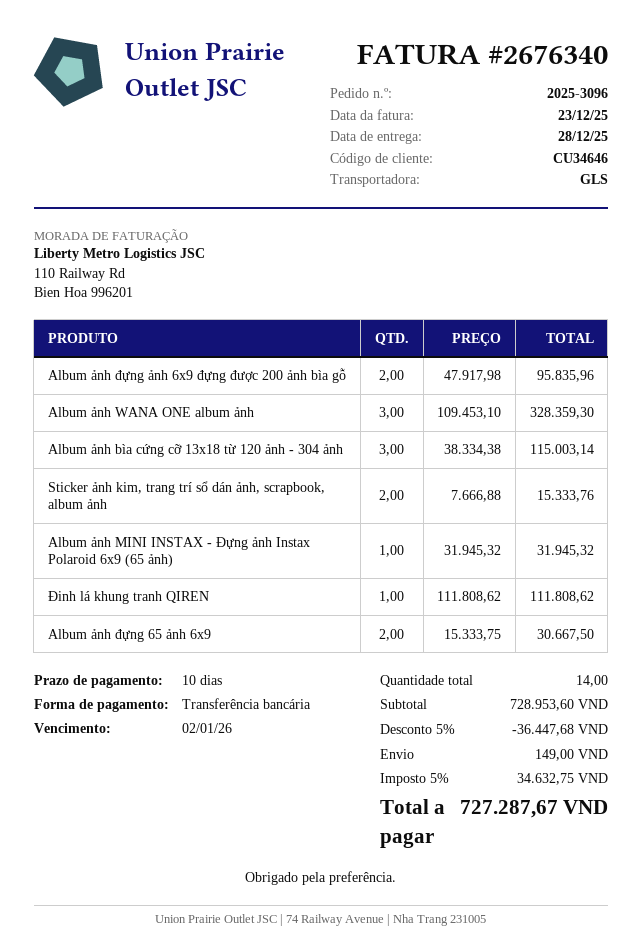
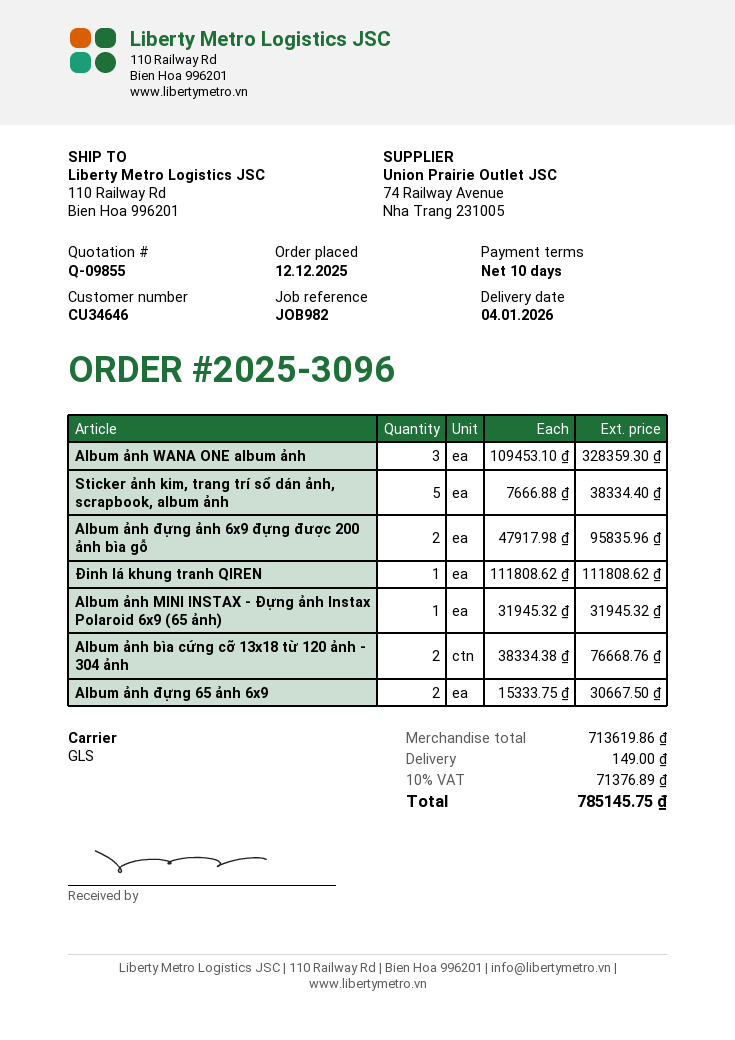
delivery date: 2025-12-28 -> 2026-01-04
Album ảnh bìa cứng cỡ 13x18 từ 120 ảnh - 304 ảnh: 3 x 38334.38 = 115003.14 -> 2 x 38334.38 = 76668.76
Sticker ảnh kim, trang trí sổ dán ảnh, scrapbook, album ảnh: 2 x 7666.88 = 15333.76 -> 5 x 7666.88 = 38334.40
subtotal: 728953.60 -> 713619.86
discount: 5% = 36447.68 -> none
tax: 5% = 34632.75 -> 10% = 71376.89
total: 727287.67 -> 785145.75

